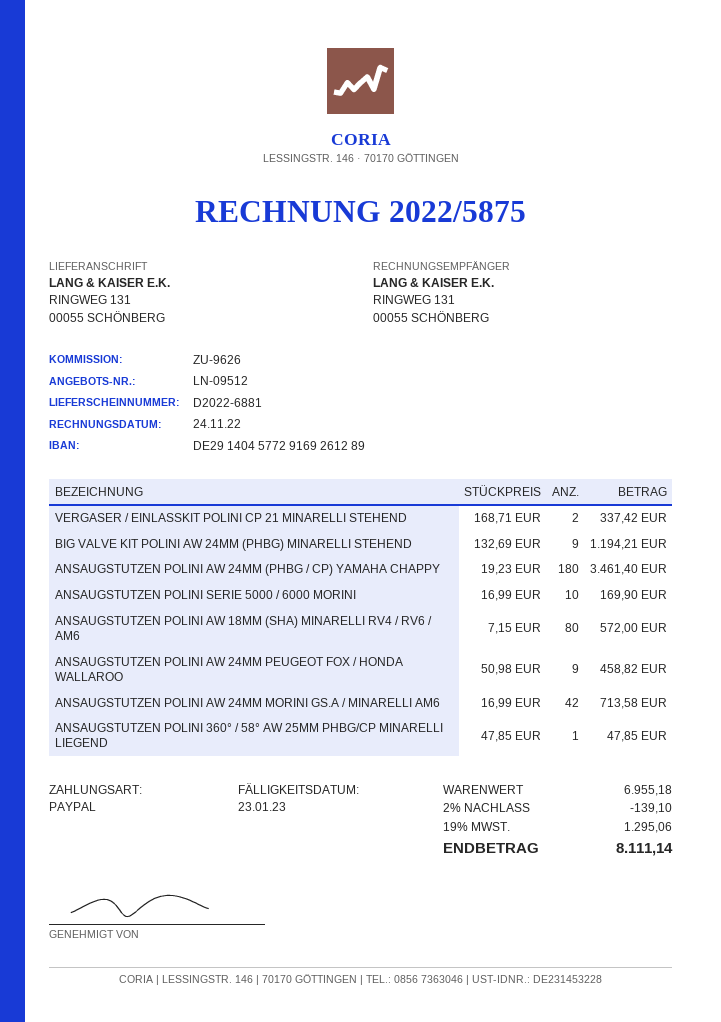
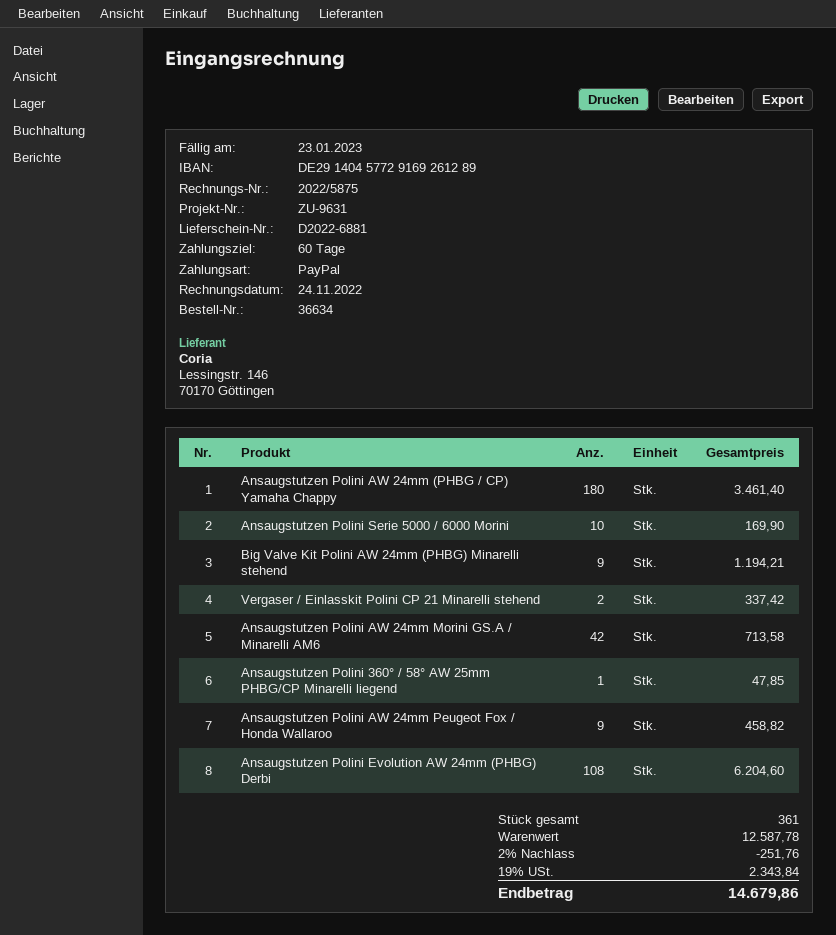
reference: ZU-9626 -> ZU-9631
ANSAUGSTUTZEN POLINI AW 18MM (SHA) MINARELLI RV4 / RV6 / AM6: 80 for 572.00 -> none
Ansaugstutzen Polini Evolution AW 24mm (PHBG) Derbi: none -> 108 for 6204.60
subtotal: 6955.18 -> 12587.78
discount: 2% = 139.10 -> 2% = 251.76
tax: 19% = 1295.06 -> 19% = 2343.84
total: 8111.14 -> 14679.86

